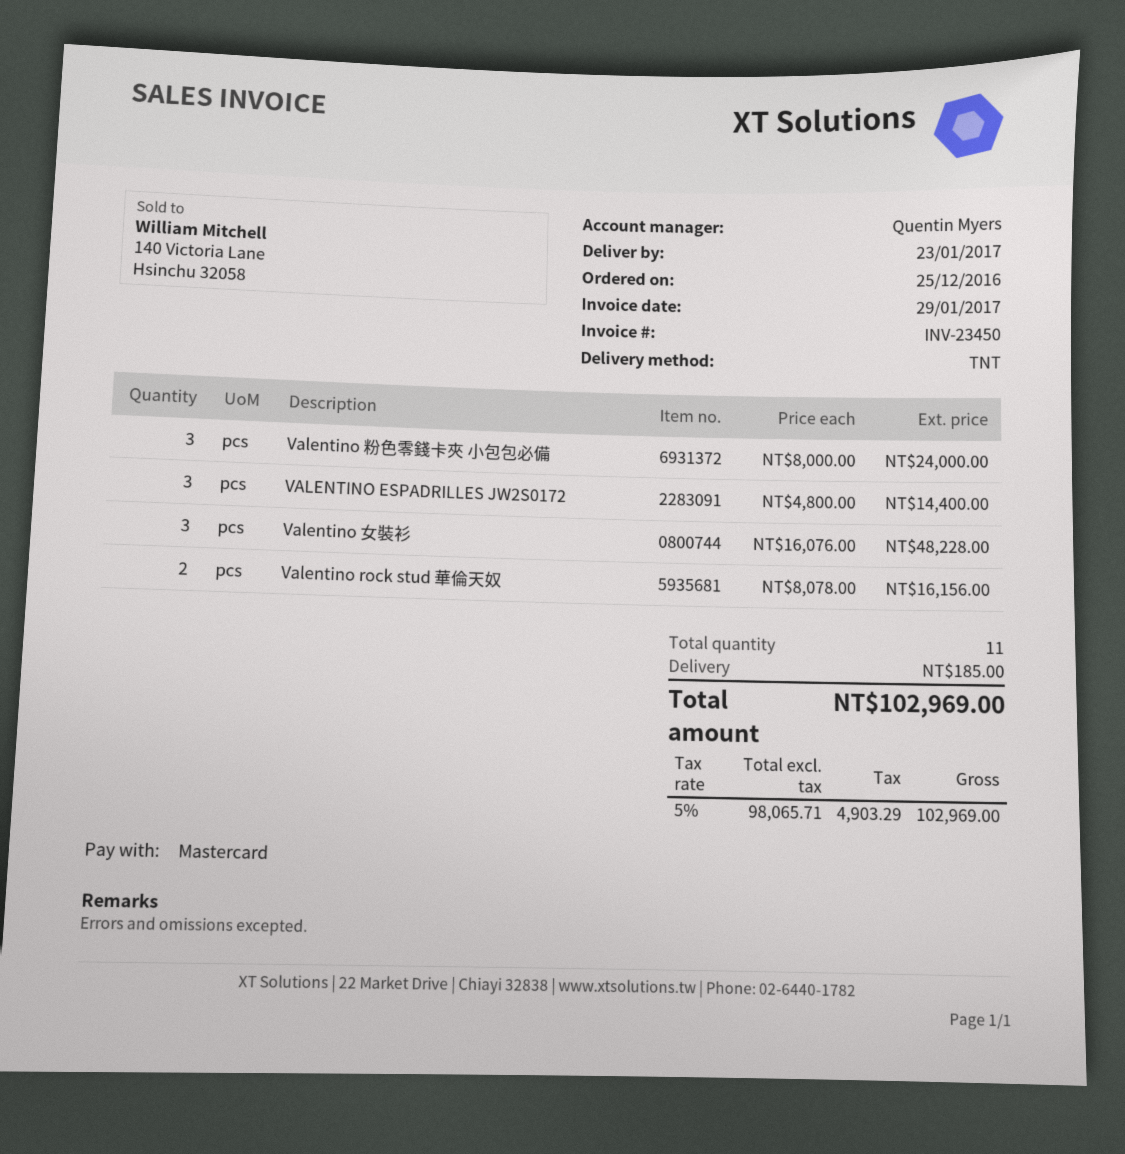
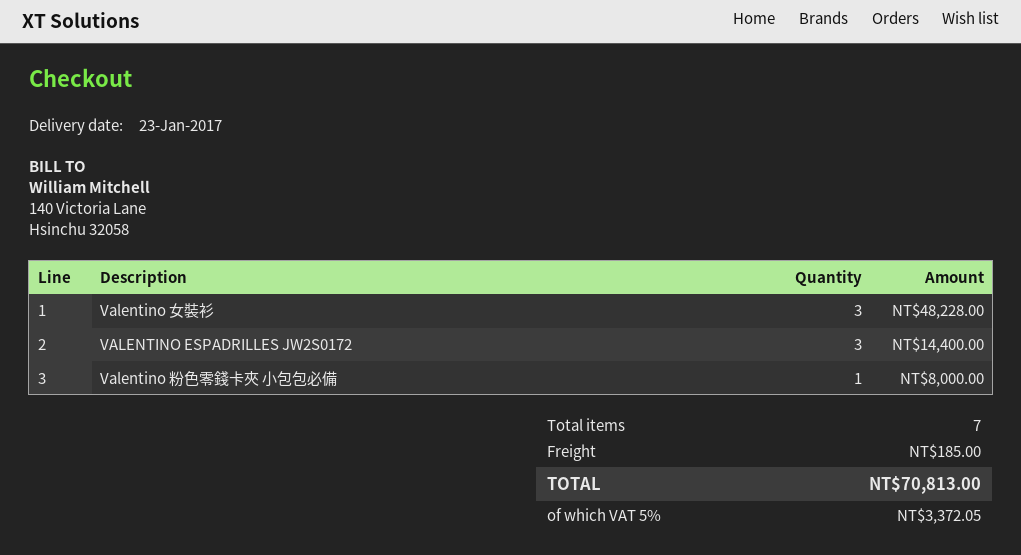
Valentino 粉色零錢卡夾 小包包必備: 3 for 24000.00 -> 1 for 8000.00
Valentino rock stud 華倫天奴: 2 for 16156.00 -> none
total quantity: 11 -> 7
tax: 5% = 4903.29 -> 5% = 3372.05
total: 102969.00 -> 70813.00

